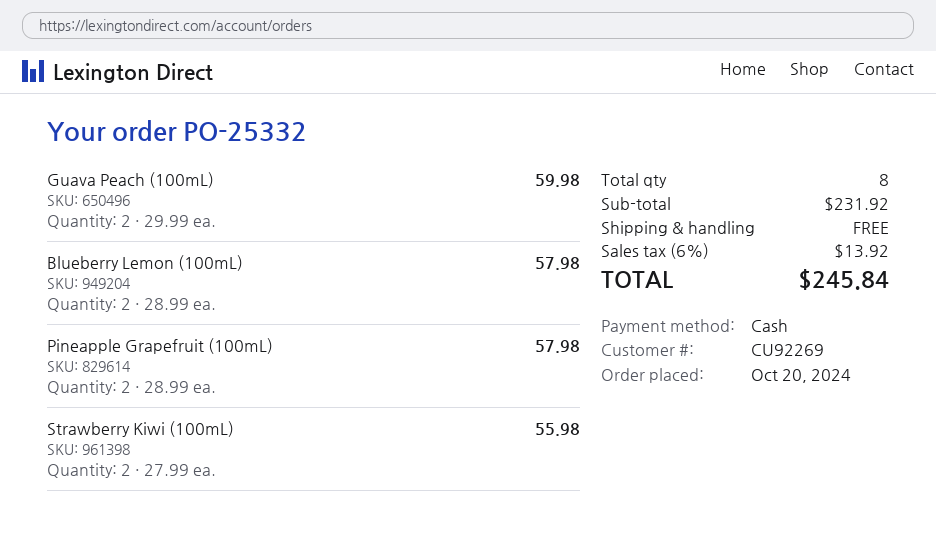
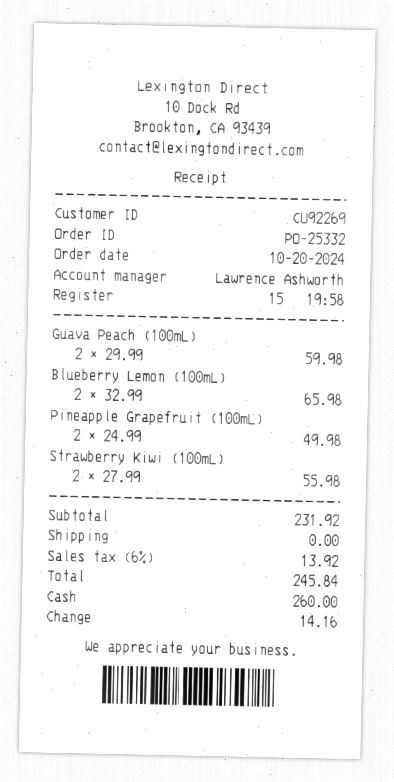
Blueberry Lemon (100mL): 2 x 28.99 = 57.98 -> 2 x 32.99 = 65.98
Pineapple Grapefruit (100mL): 2 x 28.99 = 57.98 -> 2 x 24.99 = 49.98

